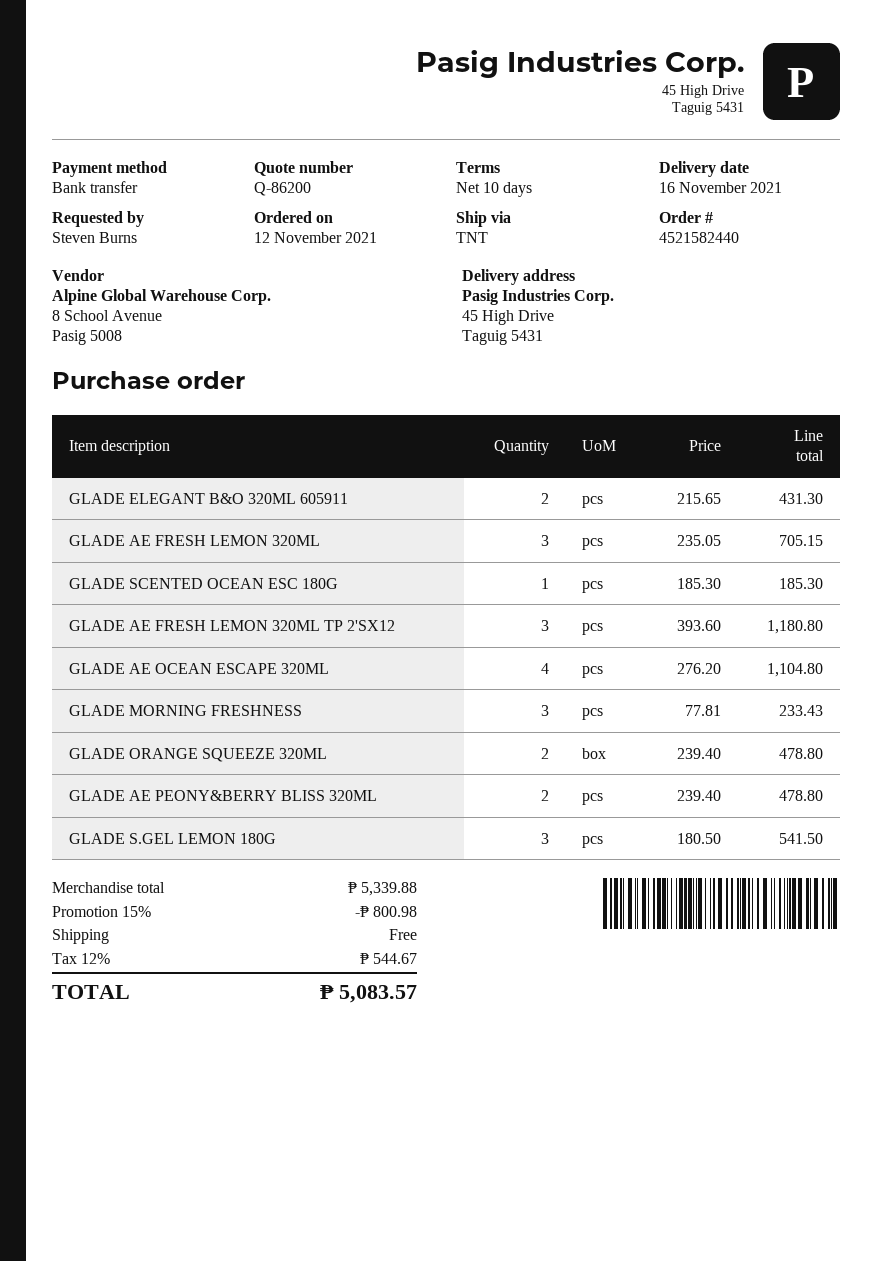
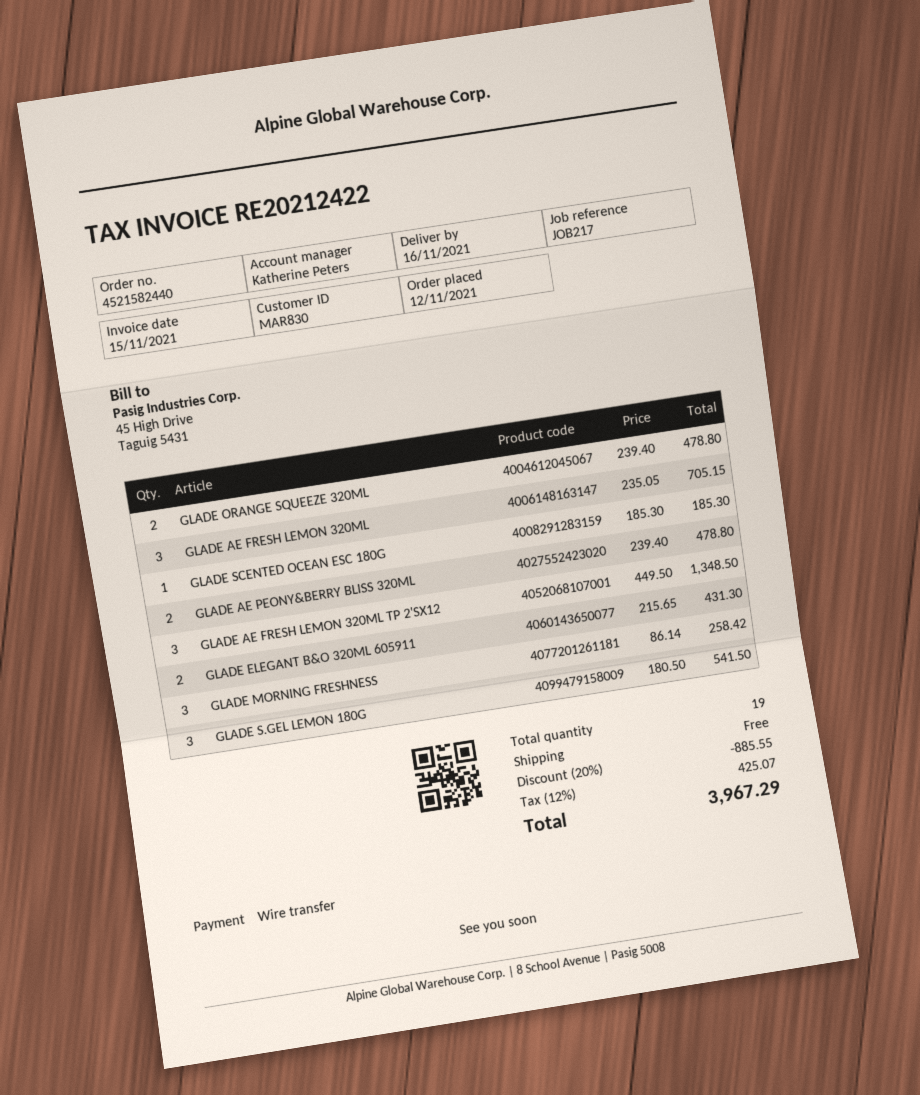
GLADE AE FRESH LEMON 320ML TP 2'SX12: 3 x 393.60 = 1180.80 -> 3 x 449.50 = 1348.50
GLADE AE OCEAN ESCAPE 320ML: 4 x 276.20 = 1104.80 -> none
GLADE MORNING FRESHNESS: 3 x 77.81 = 233.43 -> 3 x 86.14 = 258.42
discount: 15% = 800.98 -> 20% = 885.55
tax: 12% = 544.67 -> 12% = 425.07
total: 5083.57 -> 3967.29

